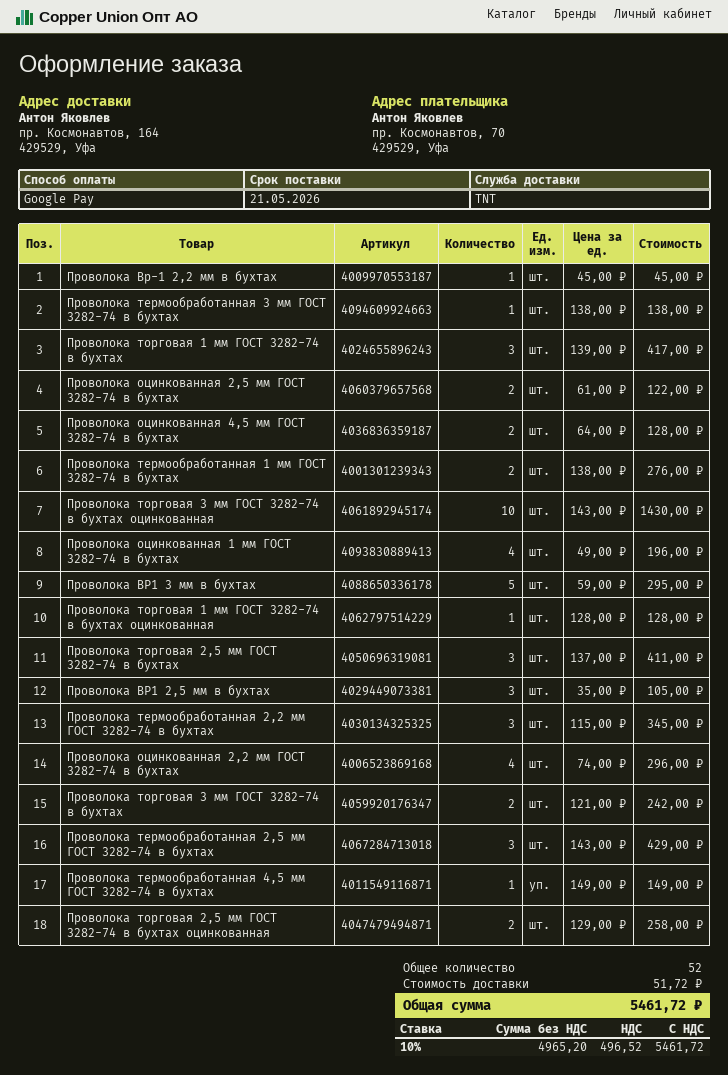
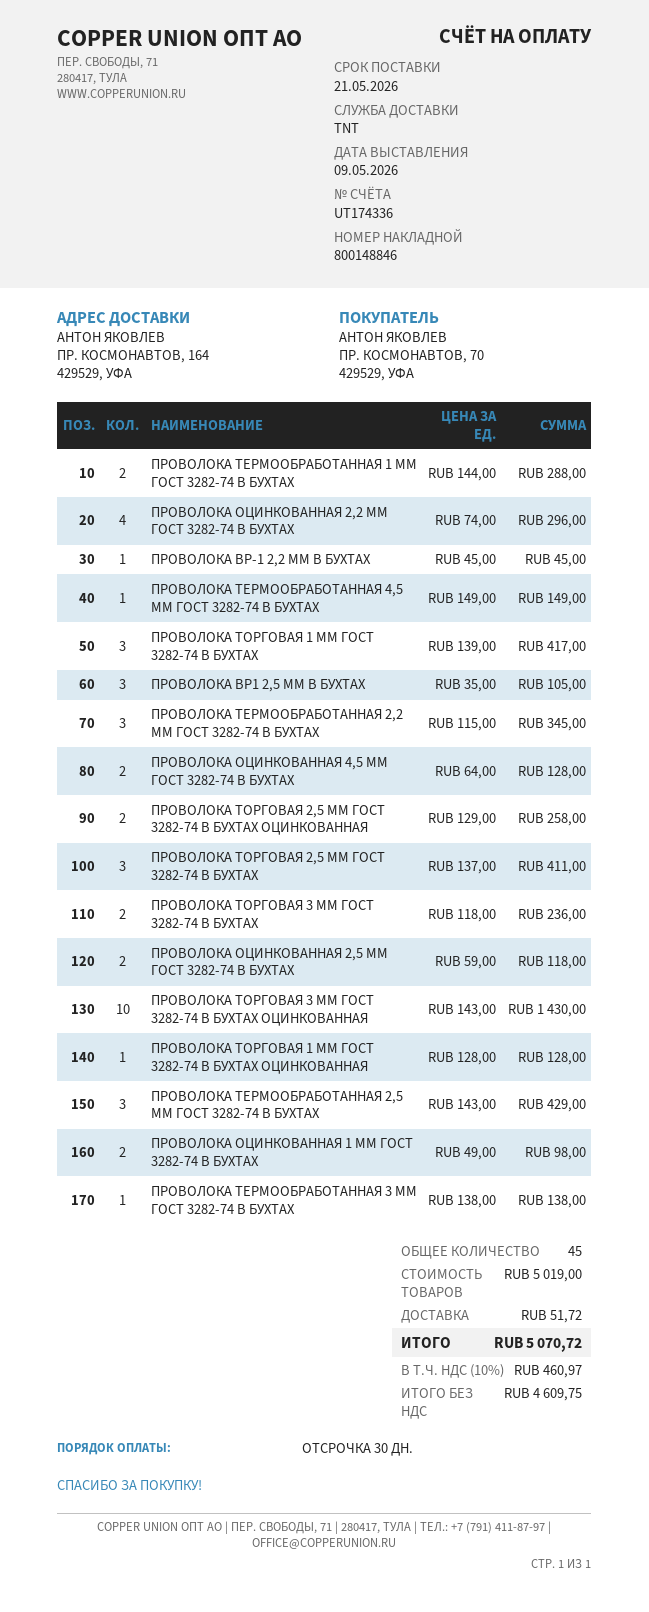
Проволока оцинкованная 2,5 мм ГОСТ 3282-74 в бухтах: 2 x 61.00 = 122.00 -> 2 x 59.00 = 118.00
Проволока термообработанная 1 мм ГОСТ 3282-74 в бухтах: 2 x 138.00 = 276.00 -> 2 x 144.00 = 288.00
Проволока оцинкованная 1 мм ГОСТ 3282-74 в бухтах: 4 x 49.00 = 196.00 -> 2 x 49.00 = 98.00
Проволока ВР1 3 мм в бухтах: 5 x 59.00 = 295.00 -> none
Проволока торговая 3 мм ГОСТ 3282-74 в бухтах: 2 x 121.00 = 242.00 -> 2 x 118.00 = 236.00
total quantity: 52 -> 45
net: 4965.20 -> 4609.75
tax: 10% = 496.52 -> 10% = 460.97
total: 5461.72 -> 5070.72

